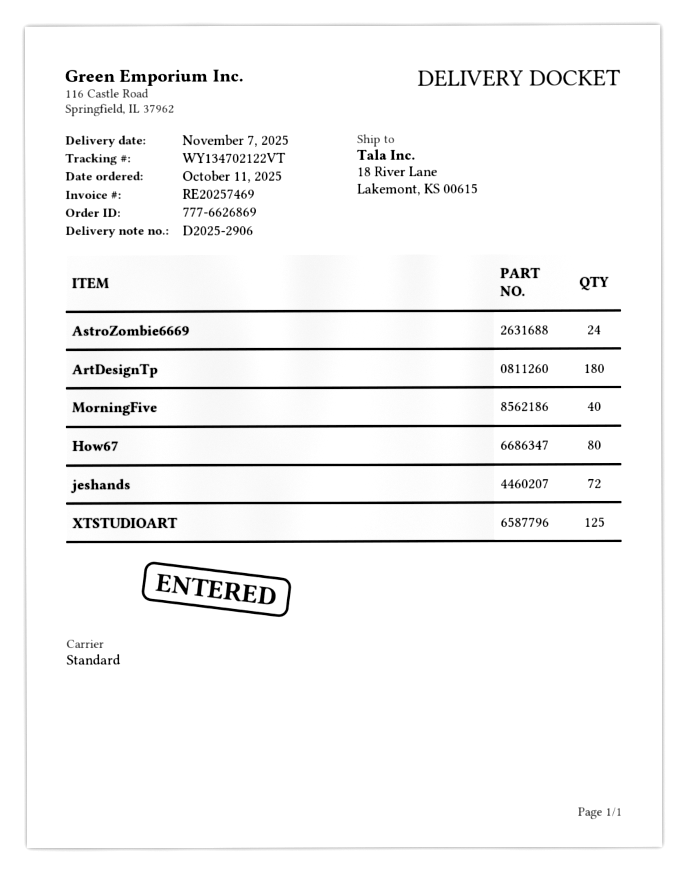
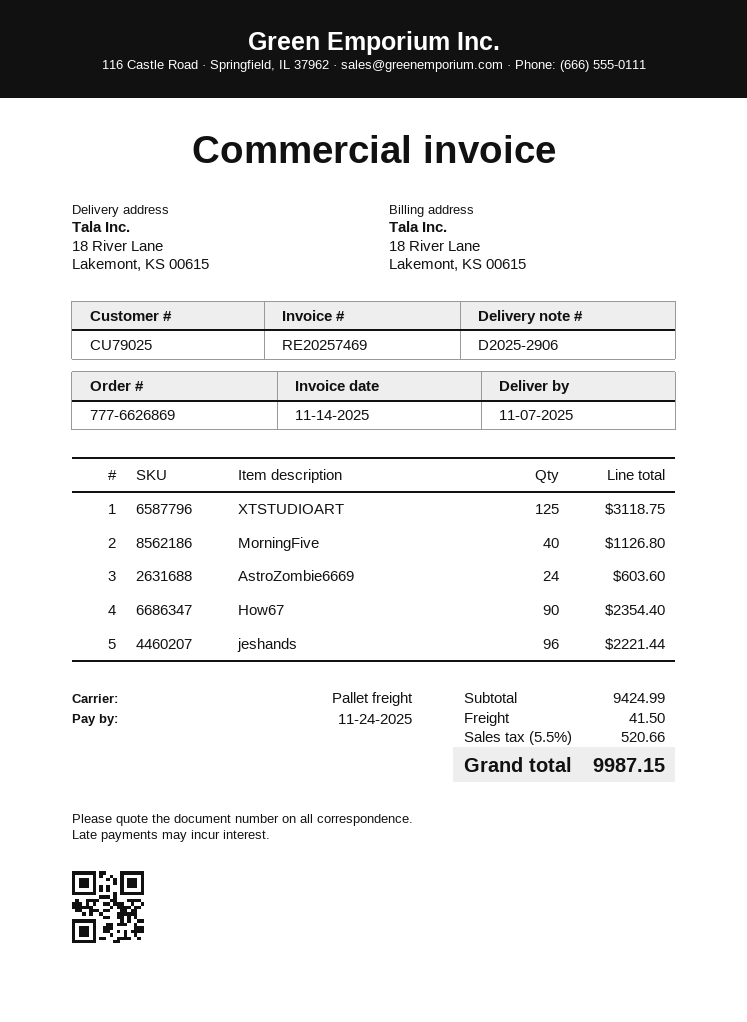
shipping method: standard -> pallet freight
ArtDesignTp: 180 -> none
How67: 80 -> 90
jeshands: 72 -> 96

